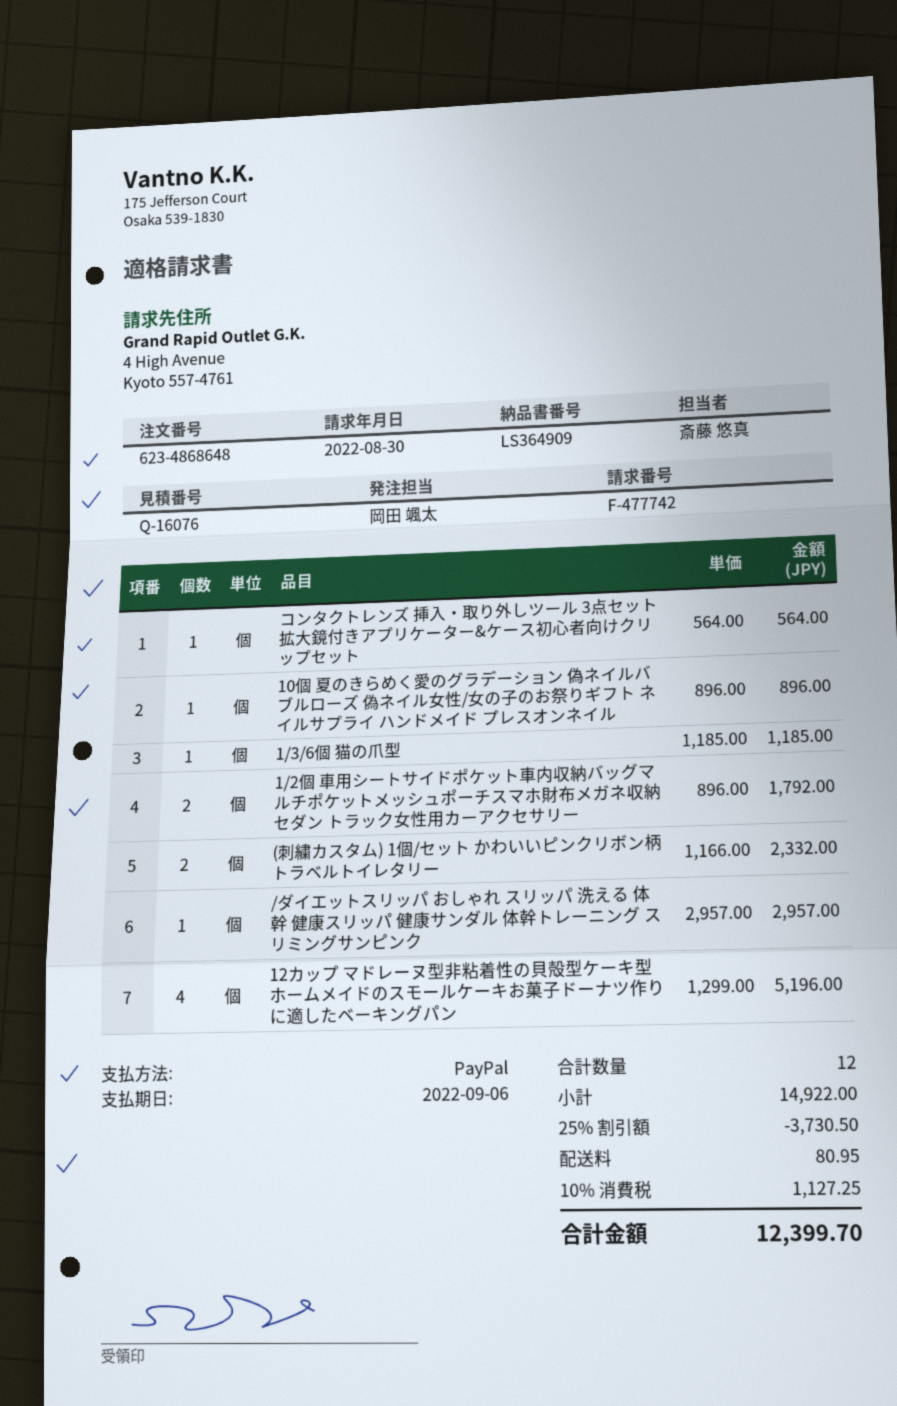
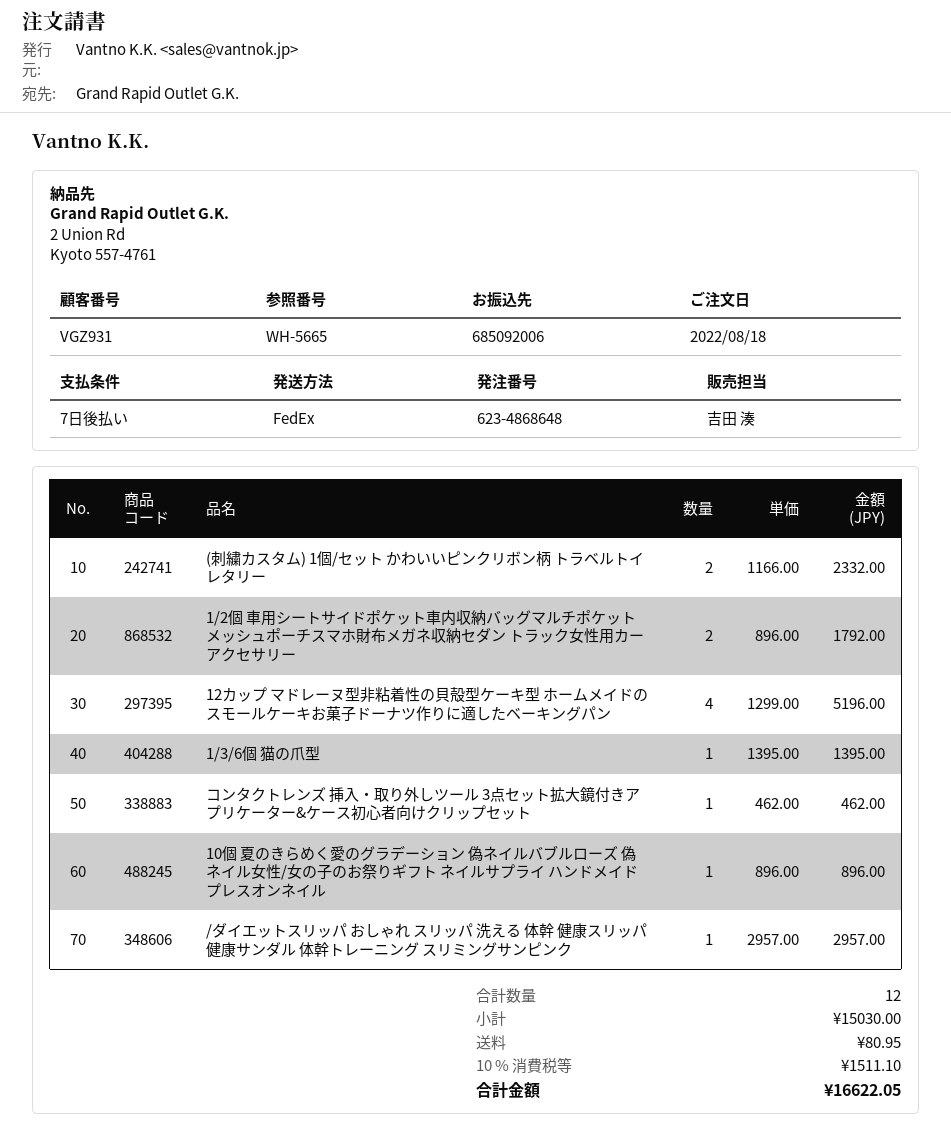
sales rep: 斎藤 悠真 -> 吉田 湊
コンタクトレンズ 挿入・取り外しツール 3点セット拡大鏡付きアプリケーター&ケース初心者向けクリップセット: 1 x 564.00 = 564.00 -> 1 x 462.00 = 462.00
1/3/6個 猫の爪型: 1 x 1185.00 = 1185.00 -> 1 x 1395.00 = 1395.00
subtotal: 14922.00 -> 15030.00
discount: 25% = 3730.50 -> none
tax: 10% = 1127.25 -> 10% = 1511.10
total: 12399.70 -> 16622.05

